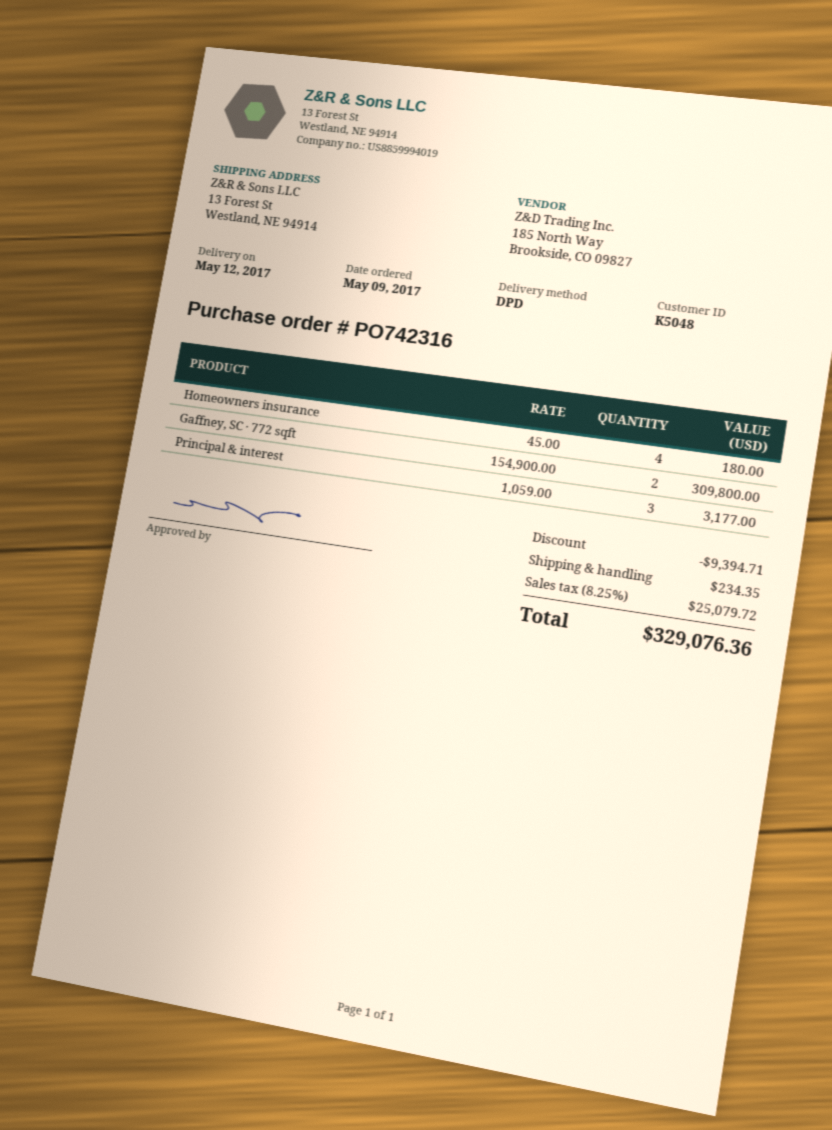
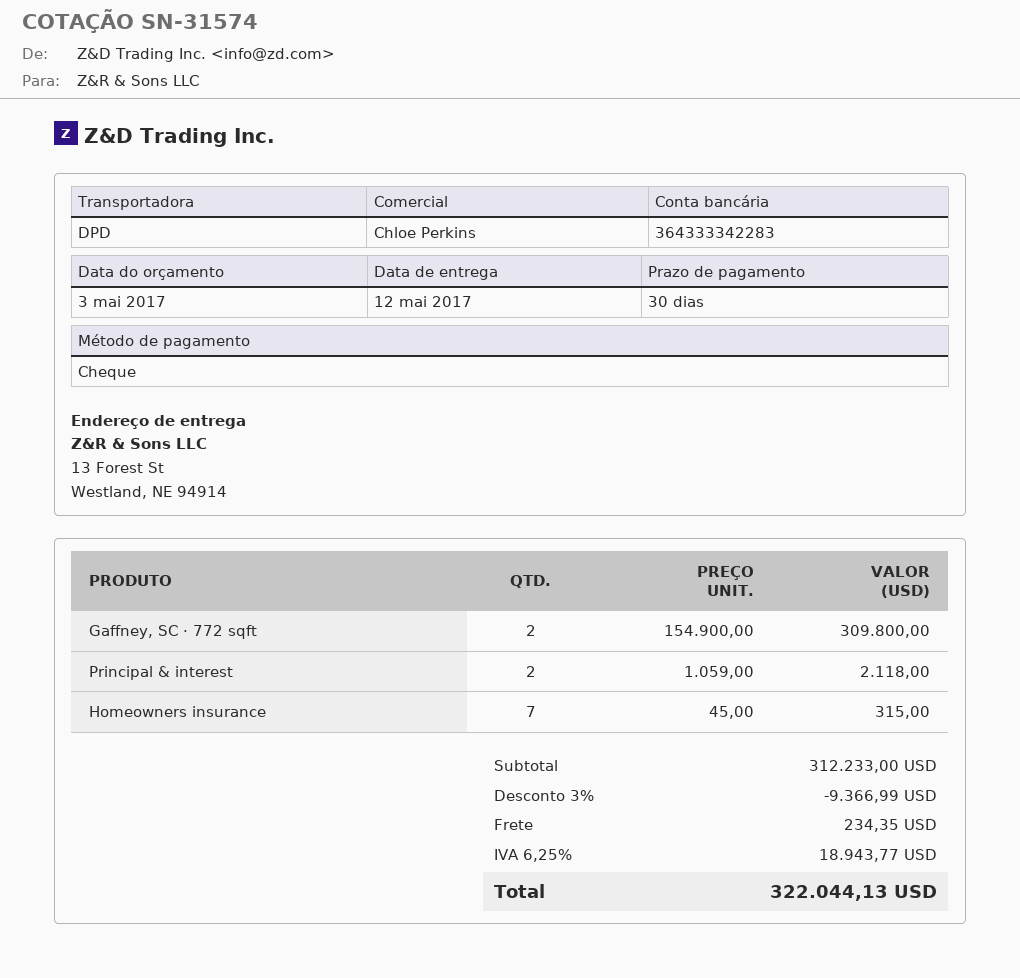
Homeowners insurance: 4 x 45.00 = 180.00 -> 7 x 45.00 = 315.00
Principal & interest: 3 x 1059.00 = 3177.00 -> 2 x 1059.00 = 2118.00
discount: 9394.71 -> 9366.99
tax: 8.25% = 25079.72 -> 6.25% = 18943.77
total: 329076.36 -> 322044.13

